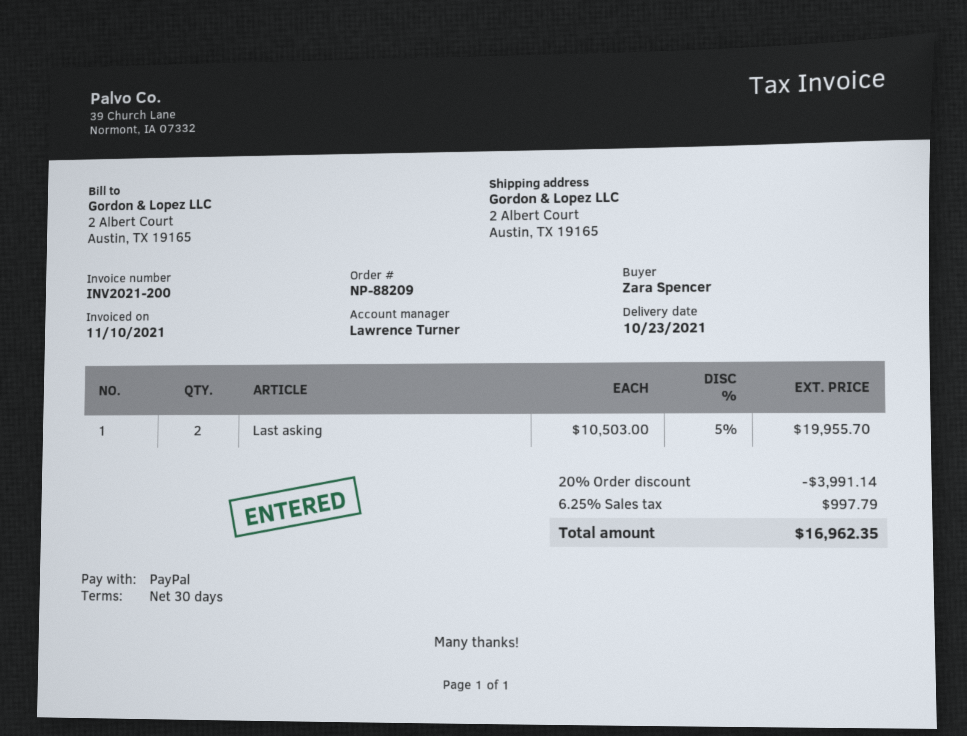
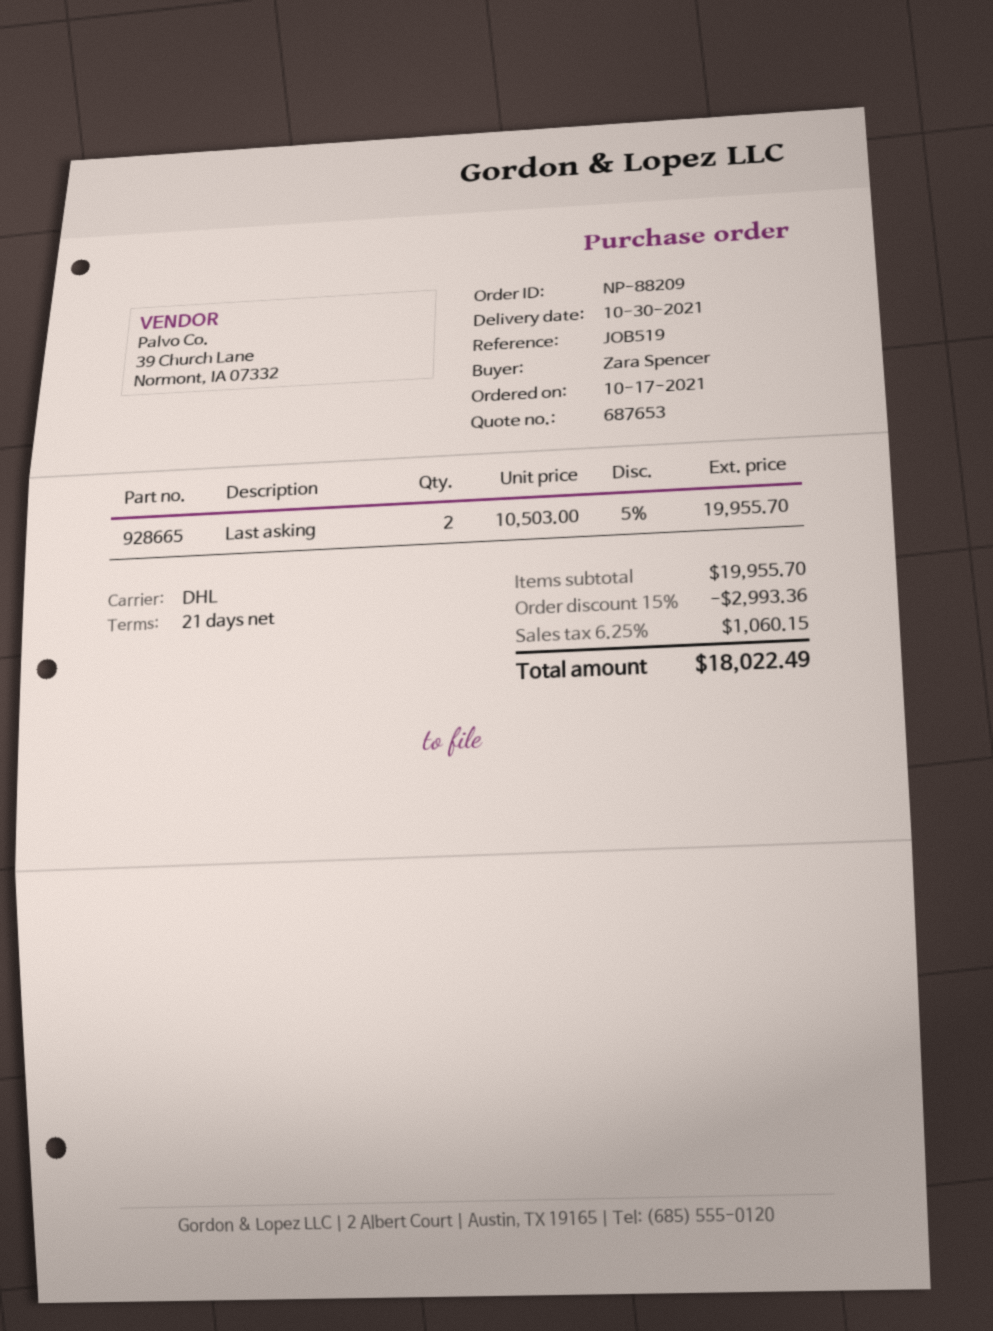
delivery date: 2021-10-23 -> 2021-10-30
payment terms: 30 days -> 21 days
discount: 20% = 3991.14 -> 15% = 2993.36
tax: 6.25% = 997.79 -> 6.25% = 1060.15
total: 16962.35 -> 18022.49

